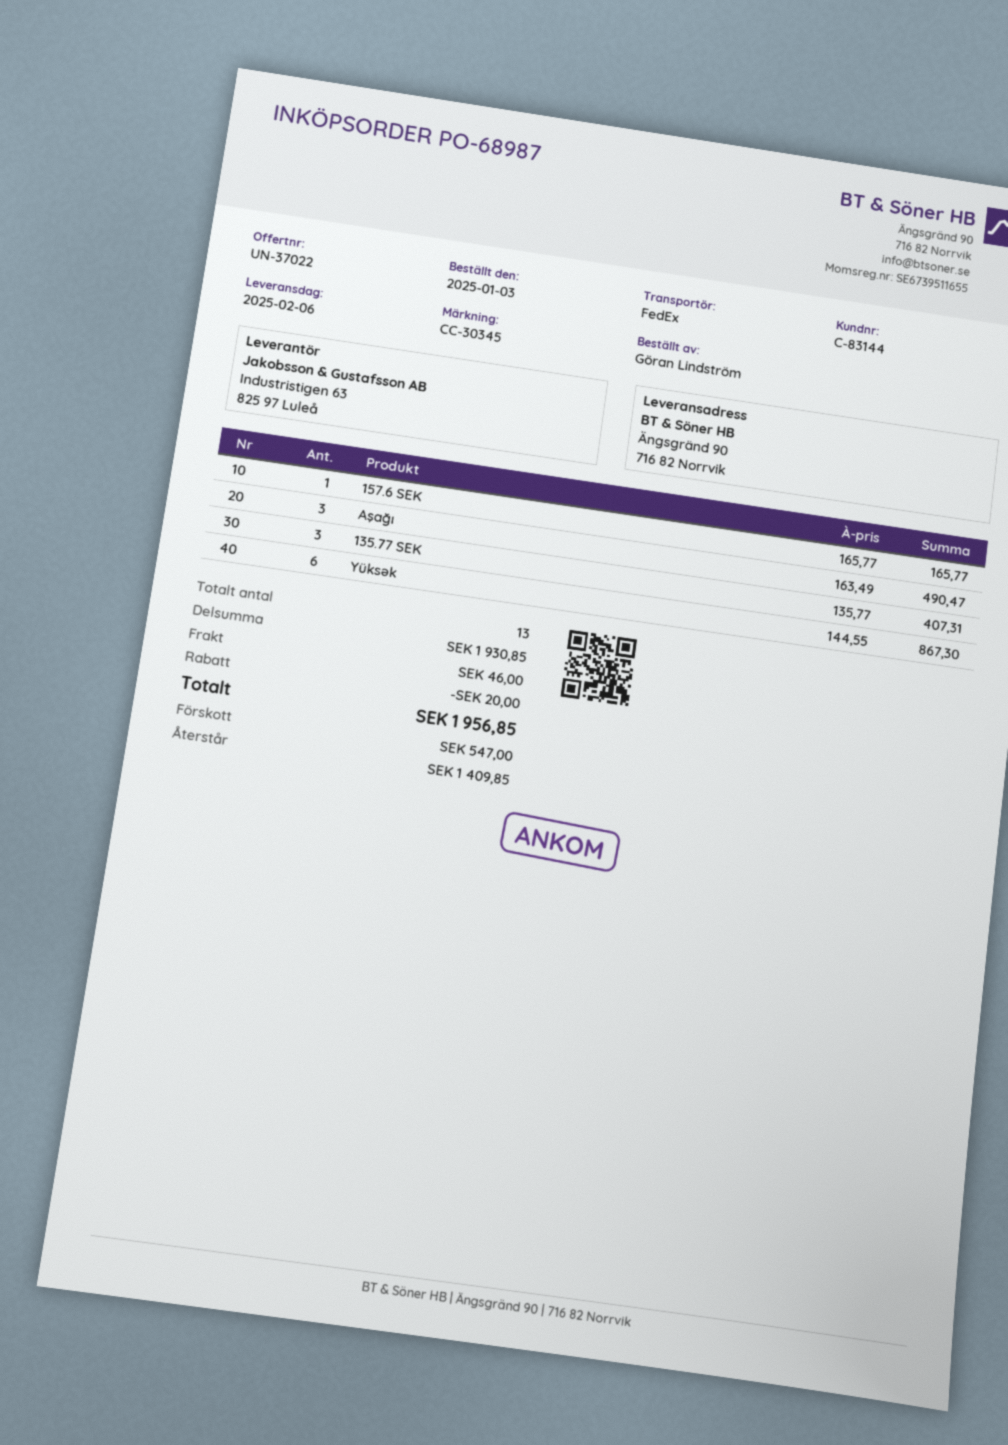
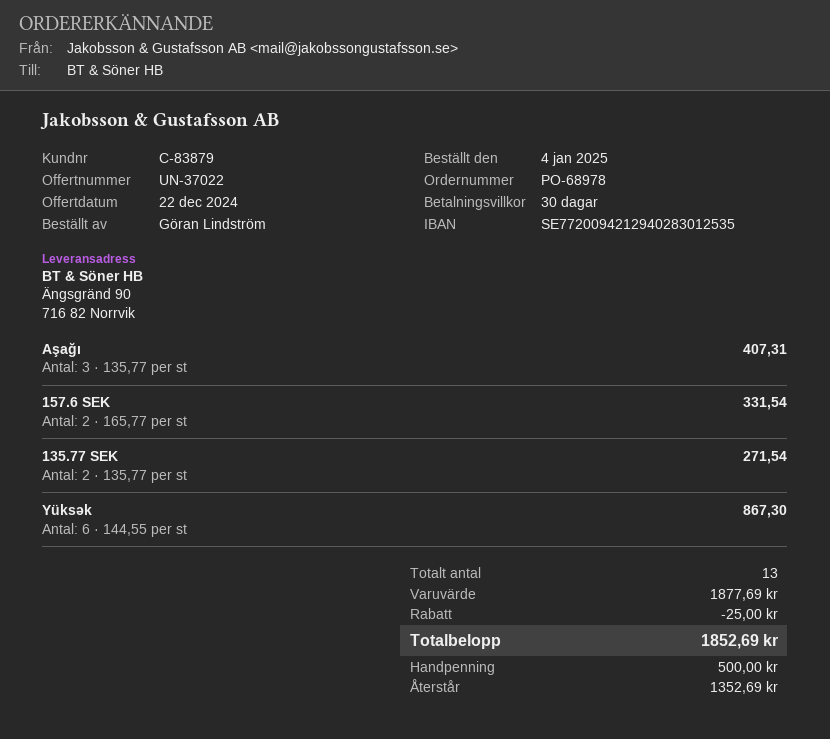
order number: PO-68987 -> PO-68978
order date: 2025-01-03 -> 2025-01-04
customer number: C-83144 -> C-83879
157.6 SEK: 1 x 165.77 = 165.77 -> 2 x 165.77 = 331.54
Aşağı: 3 x 163.49 = 490.47 -> 3 x 135.77 = 407.31
135.77 SEK: 3 x 135.77 = 407.31 -> 2 x 135.77 = 271.54
subtotal: 1930.85 -> 1877.69
discount: 20.00 -> 25.00
shipping: 46.00 -> none
total: 1956.85 -> 1852.69
deposit: 547.00 -> 500.00
balance: 1409.85 -> 1352.69

